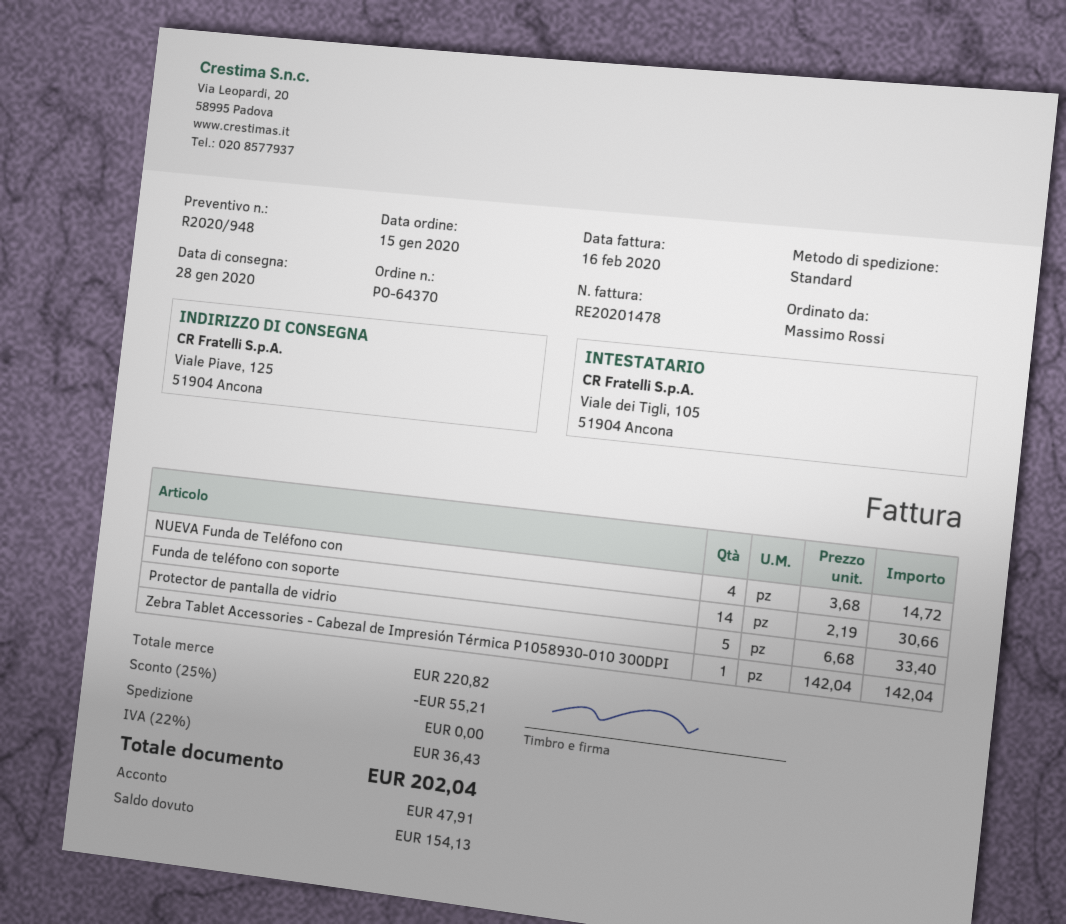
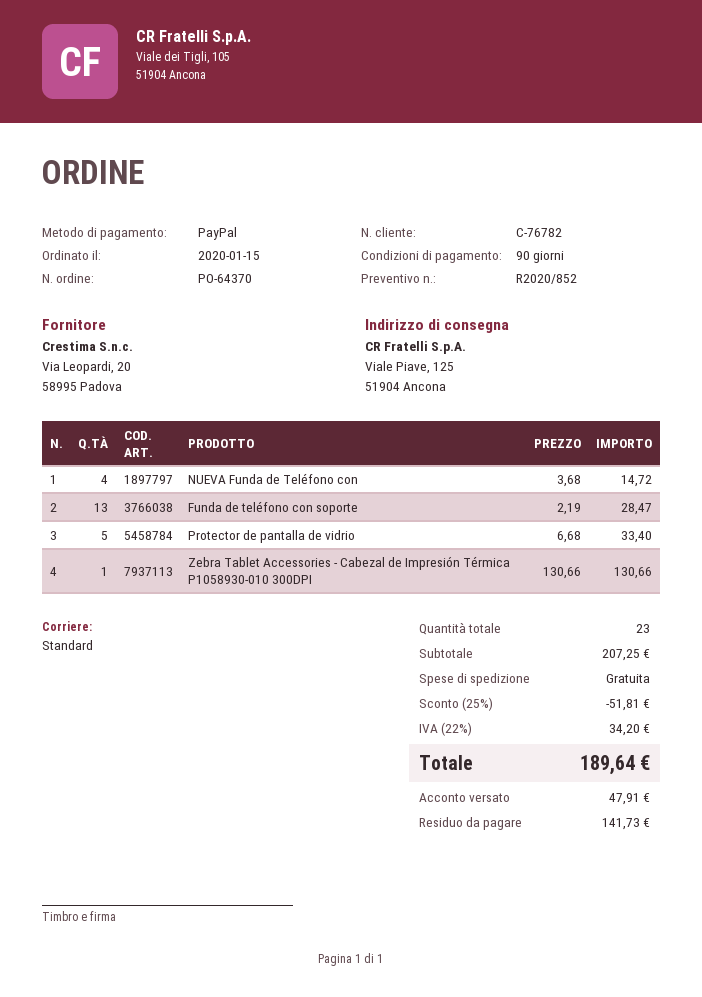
quote number: R2020/948 -> R2020/852
Funda de teléfono con soporte: 14 x 2.19 = 30.66 -> 13 x 2.19 = 28.47
Zebra Tablet Accessories - Cabezal de Impresión Térmica P1058930-010 300DPI: 1 x 142.04 = 142.04 -> 1 x 130.66 = 130.66
subtotal: 220.82 -> 207.25
discount: 25% = 55.21 -> 25% = 51.81
tax: 22% = 36.43 -> 22% = 34.20
total: 202.04 -> 189.64
balance: 154.13 -> 141.73

